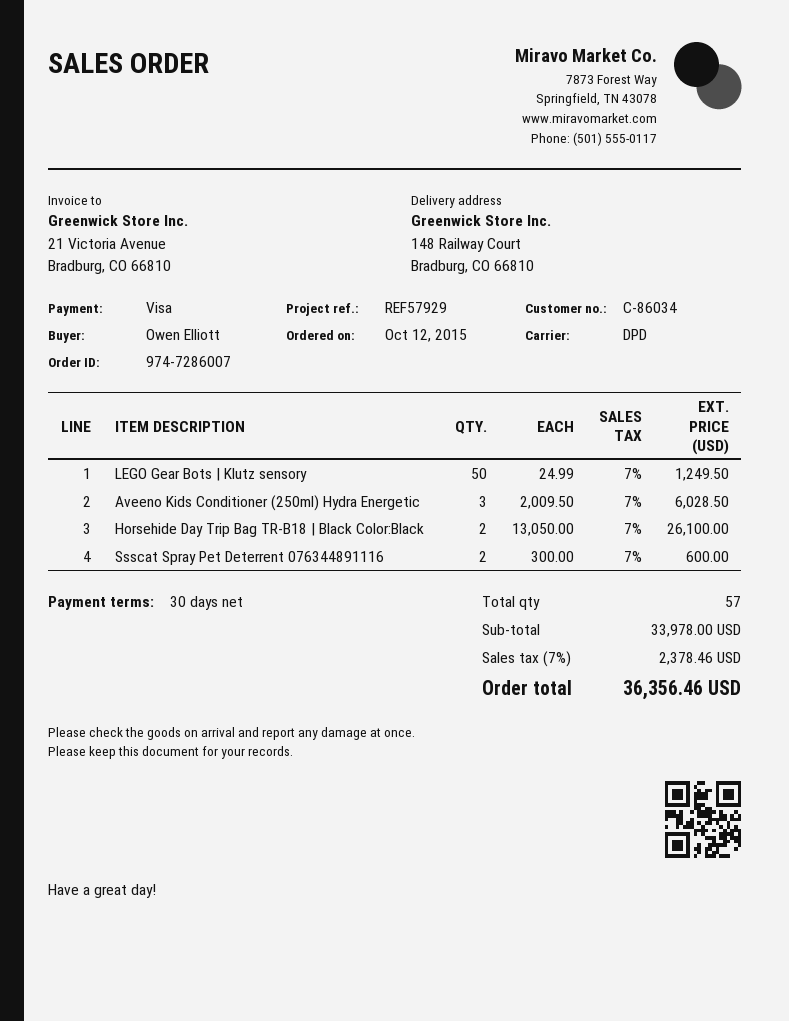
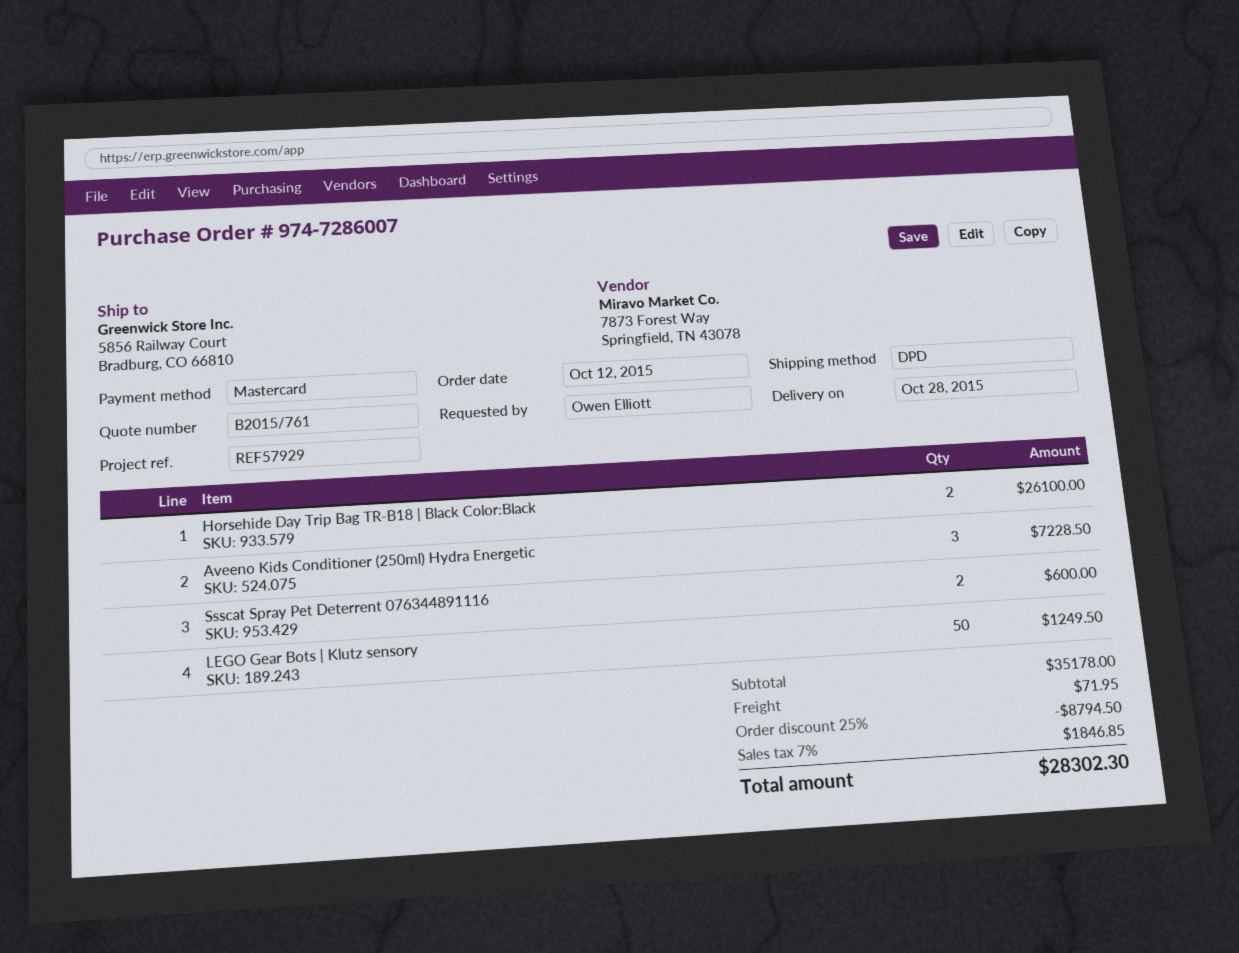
payment method: Visa -> Mastercard
ship to: 148 Railway Court, Bradburg, CO 66810 -> 5856 Railway Court, Bradburg, CO 66810
Aveeno Kids Conditioner (250ml) Hydra Energetic: 3 for 6028.50 -> 3 for 7228.50
subtotal: 33978.00 -> 35178.00
discount: none -> 25% = 8794.50
shipping: none -> 71.95
tax: 7% = 2378.46 -> 7% = 1846.85
total: 36356.46 -> 28302.30

